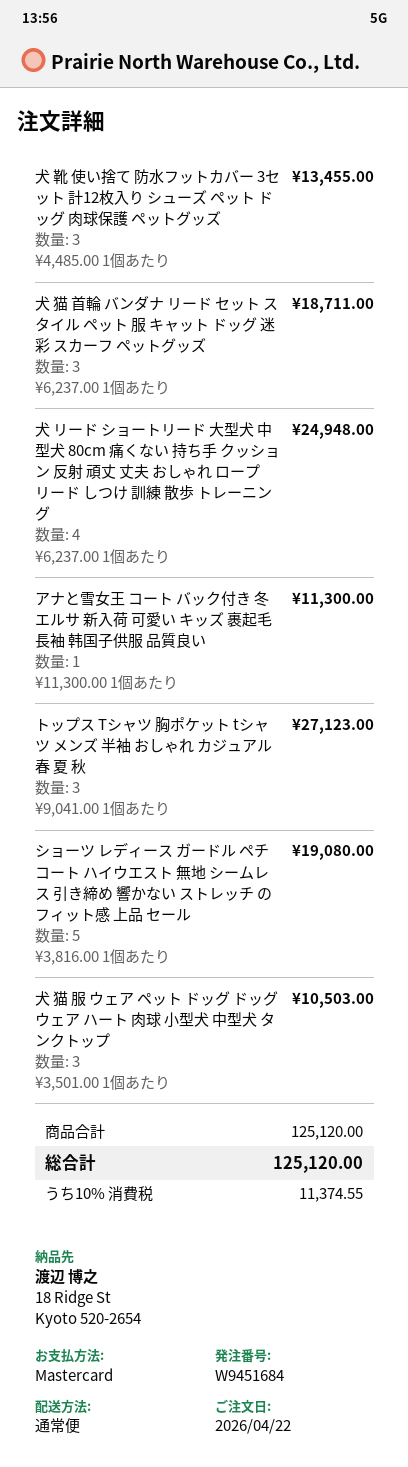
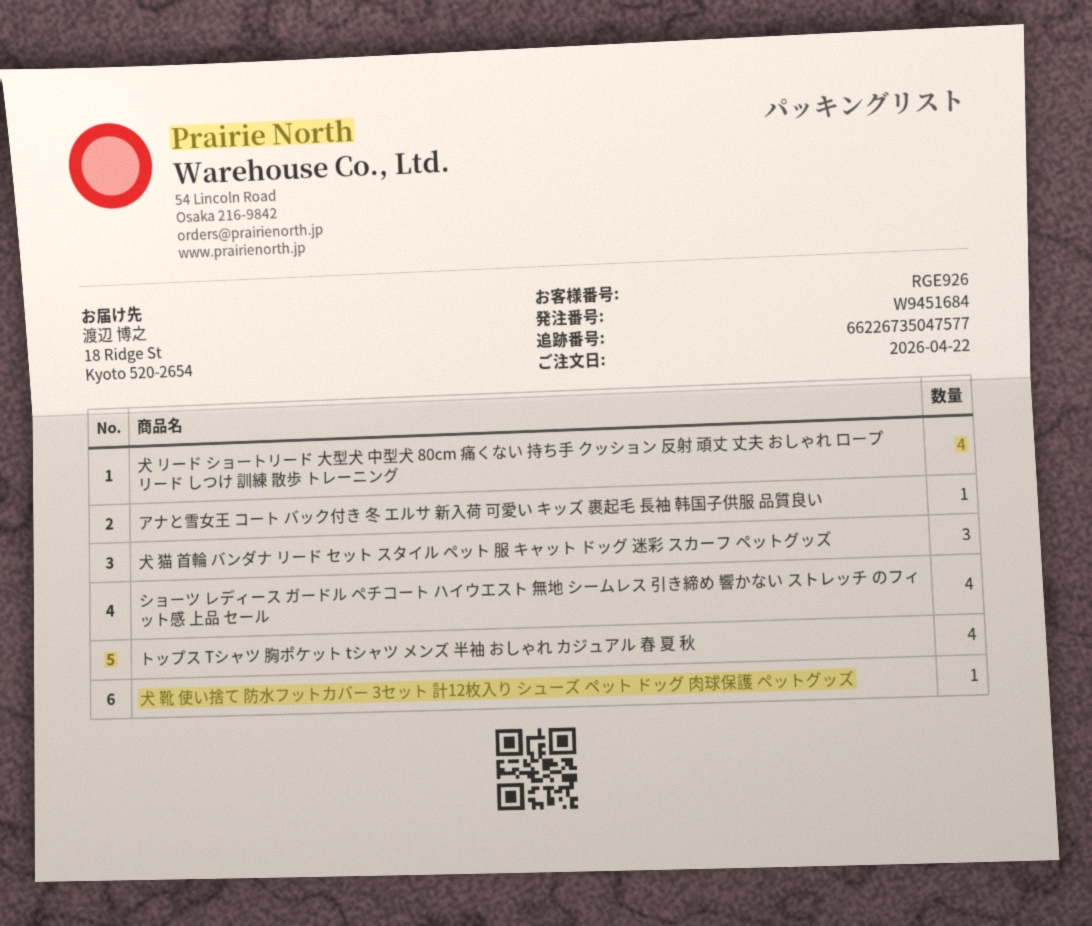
犬 靴 使い捨て 防水フットカバー 3セット 計12枚入り シューズ ペット ドッグ 肉球保護 ペットグッズ: 3 -> 1
トップス Tシャツ 胸ポケット tシャツ メンズ 半袖 おしゃれ カジュアル 春 夏 秋: 3 -> 4
ショーツ レディース ガードル ペチコート ハイウエスト 無地 シームレス 引き締め 響かない ストレッチ のフィット感 上品 セール: 5 -> 4
犬 猫 服 ウェア ペット ドッグ ドッグウェア ハート 肉球 小型犬 中型犬 タンクトップ: 3 -> none

